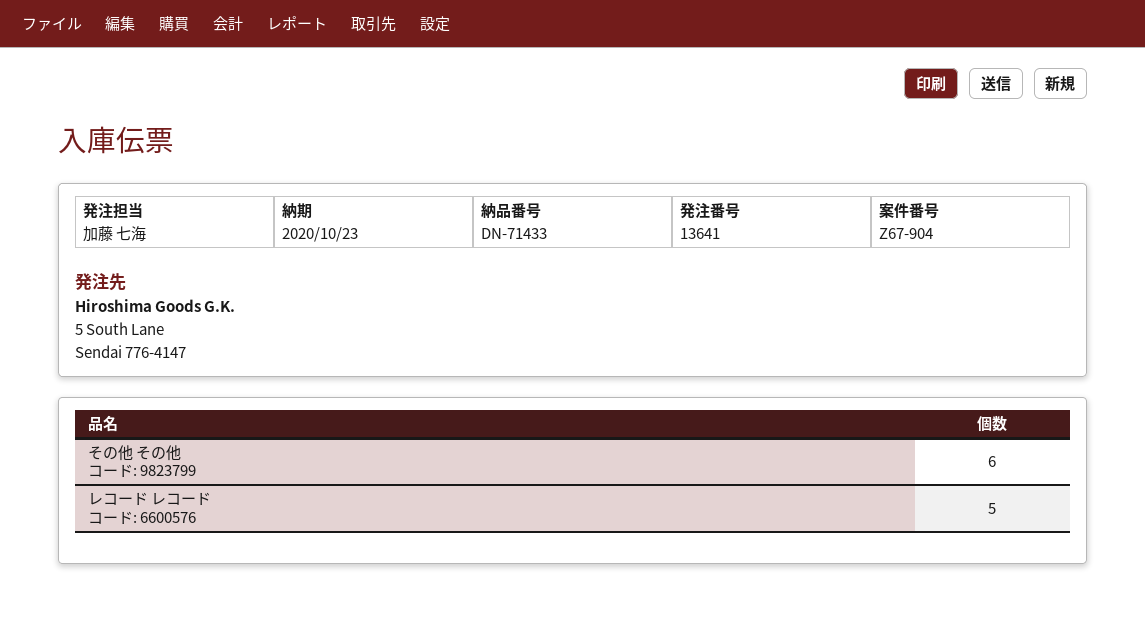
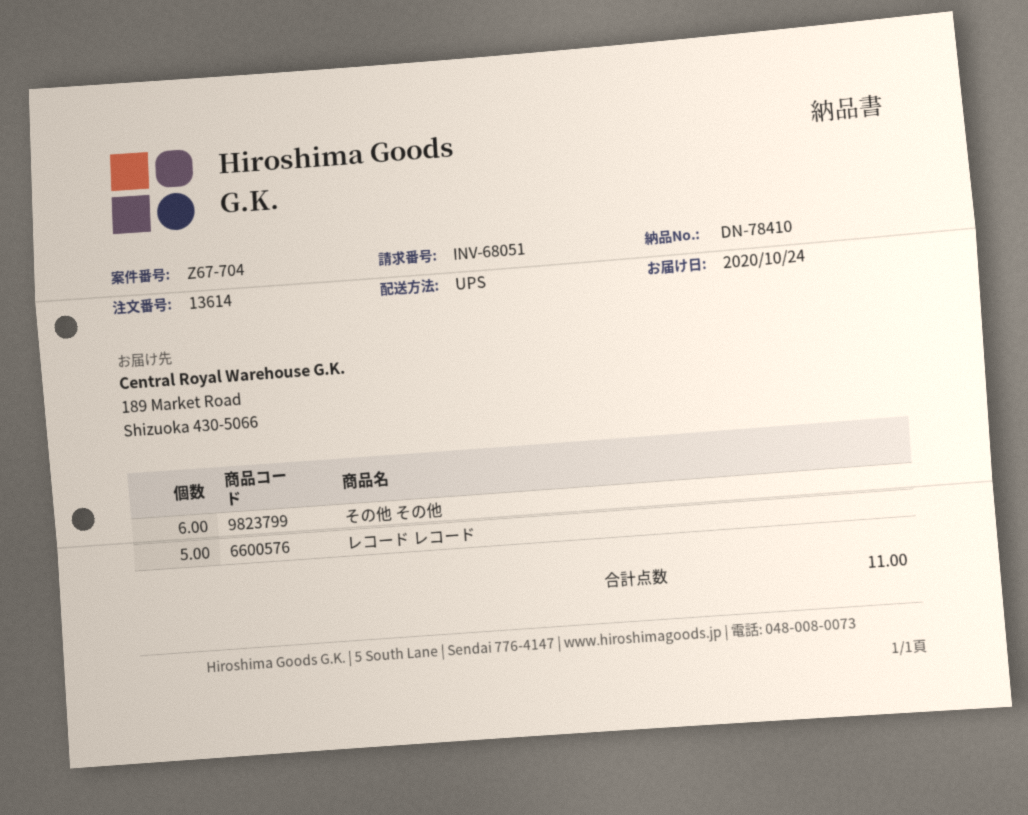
order number: 13641 -> 13614
delivery note number: DN-71433 -> DN-78410
delivery date: 2020-10-23 -> 2020-10-24
reference: Z67-904 -> Z67-704

